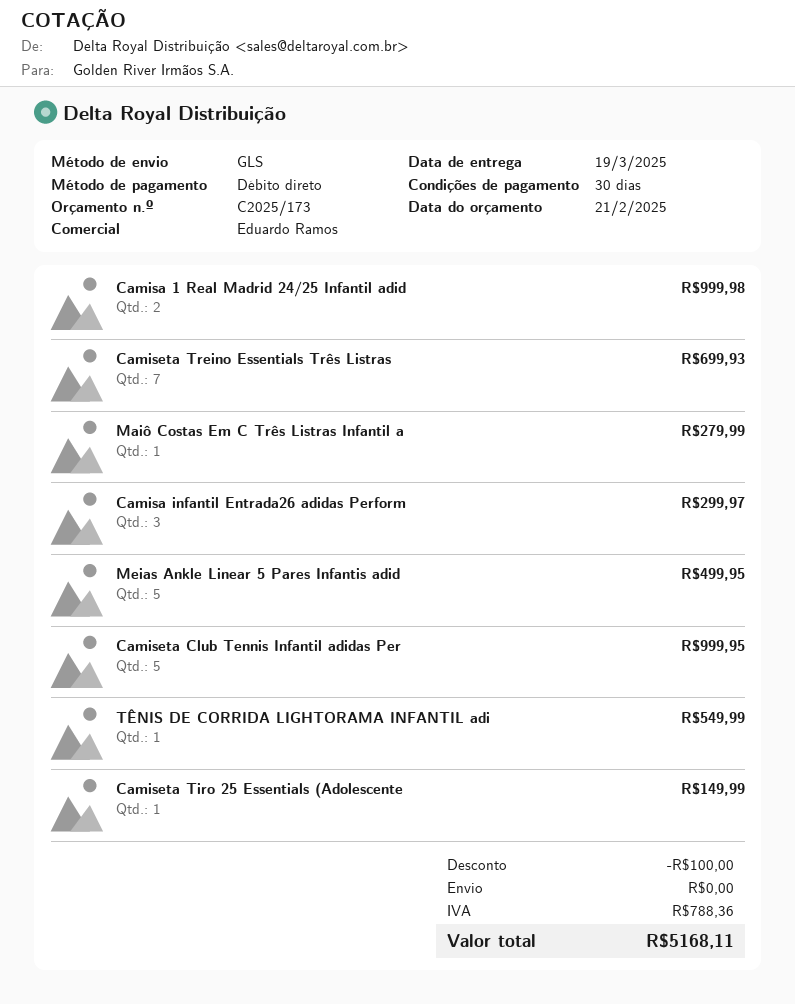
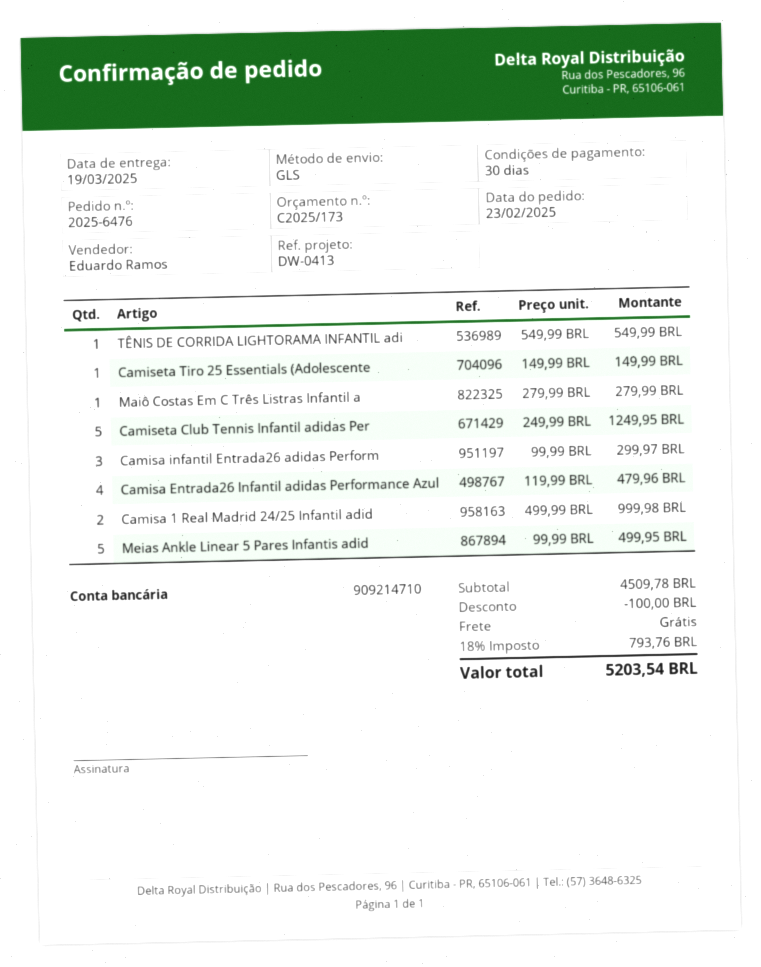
Camiseta Treino Essentials Três Listras: 7 for 699.93 -> none
Camiseta Club Tennis Infantil adidas Per: 5 for 999.95 -> 5 for 1249.95
Camisa Entrada26 Infantil adidas Performance Azul: none -> 4 for 479.96
tax: 788.36 -> 793.76
total: 5168.11 -> 5203.54

